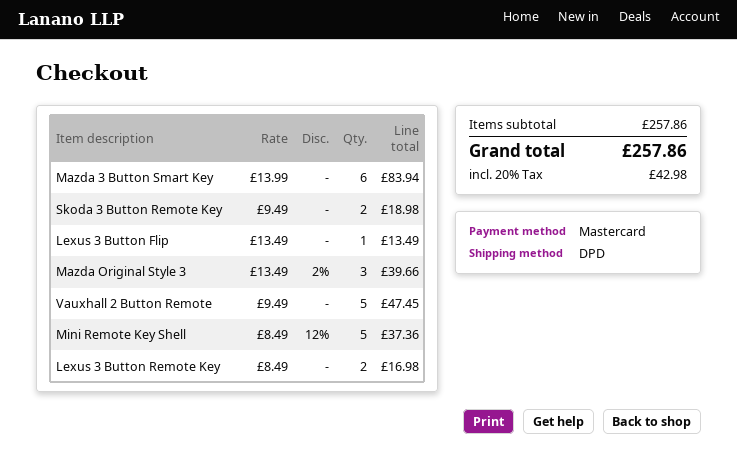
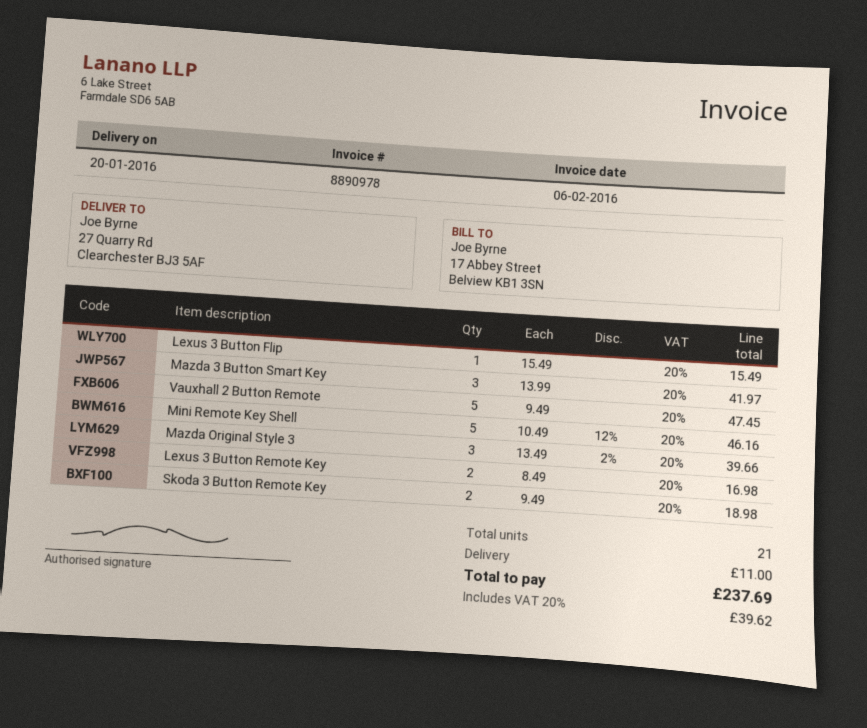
Mazda 3 Button Smart Key: 6 x 13.99 = 83.94 -> 3 x 13.99 = 41.97
Lexus 3 Button Flip: 1 x 13.49 = 13.49 -> 1 x 15.49 = 15.49
Mini Remote Key Shell: 5 x 8.49 - 12% = 37.36 -> 5 x 10.49 - 12% = 46.16
shipping: none -> 11.00
tax: 20% = 42.98 -> 20% = 39.62
total: 257.86 -> 237.69

